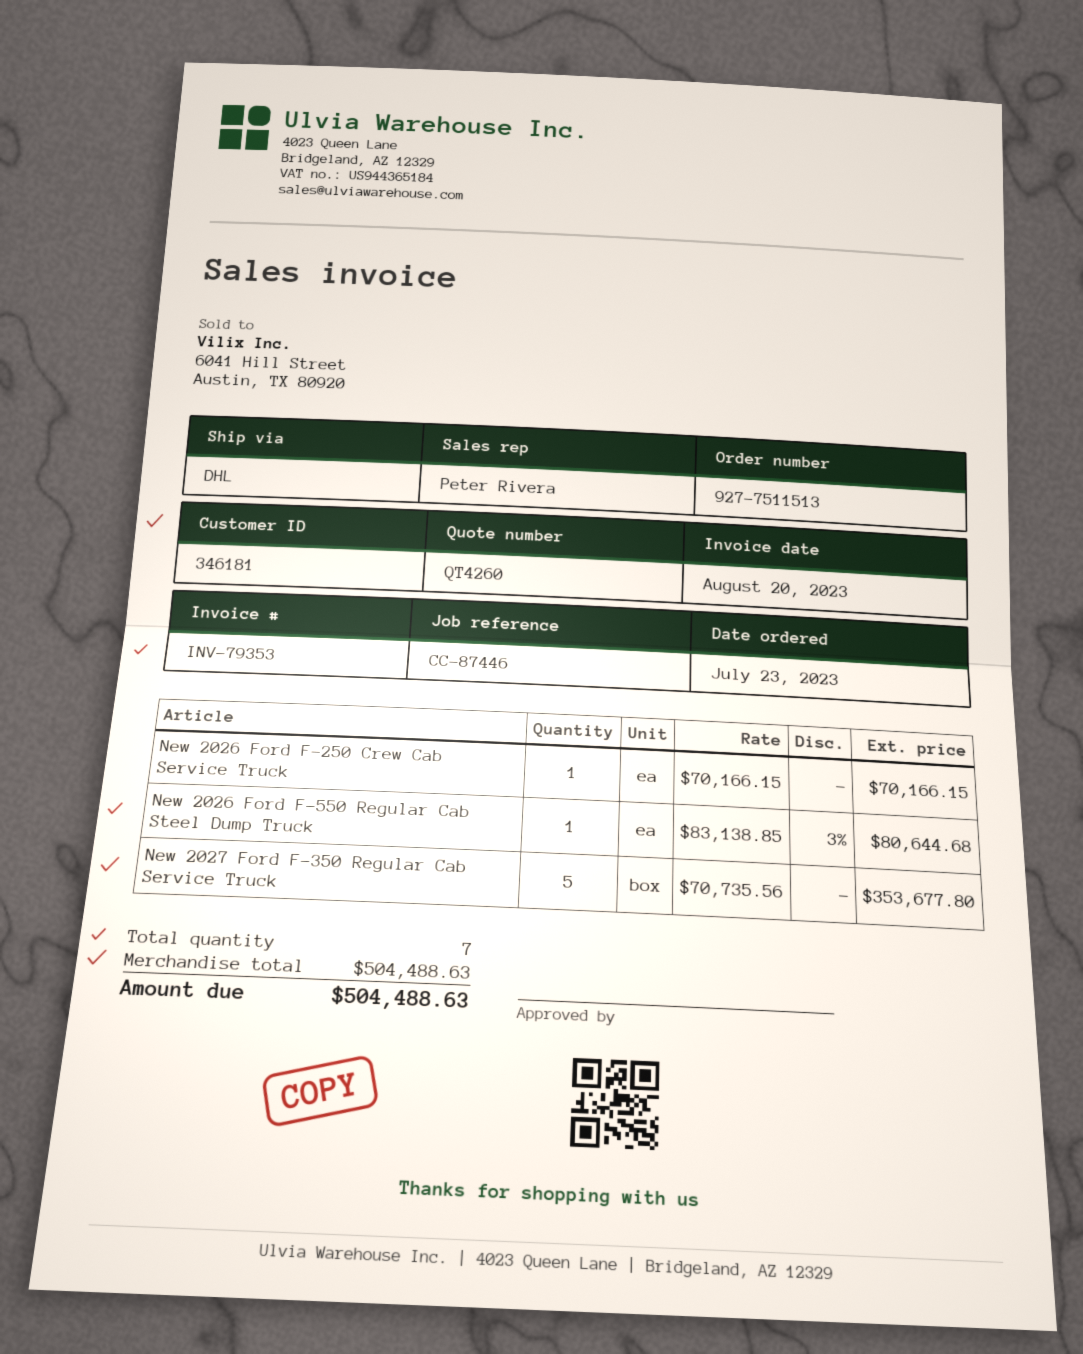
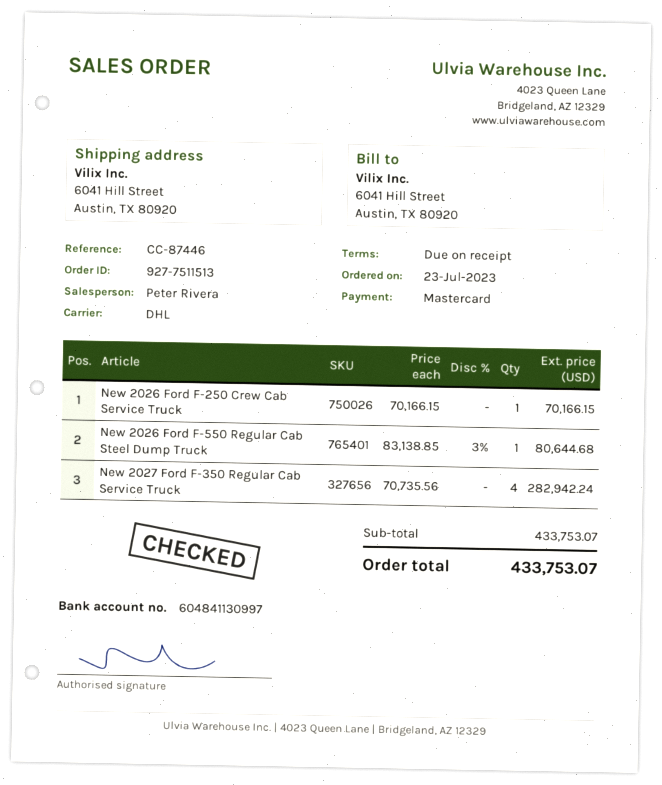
New 2027 Ford F-350 Regular Cab Service Truck: 5 x 70735.56 = 353677.80 -> 4 x 70735.56 = 282942.24
subtotal: 504488.63 -> 433753.07
total: 504488.63 -> 433753.07

